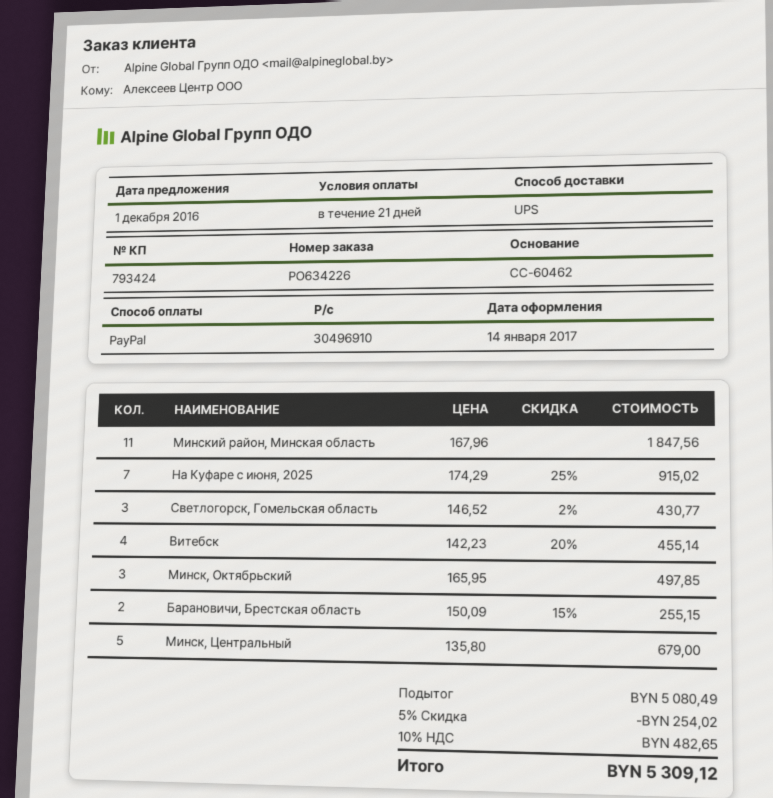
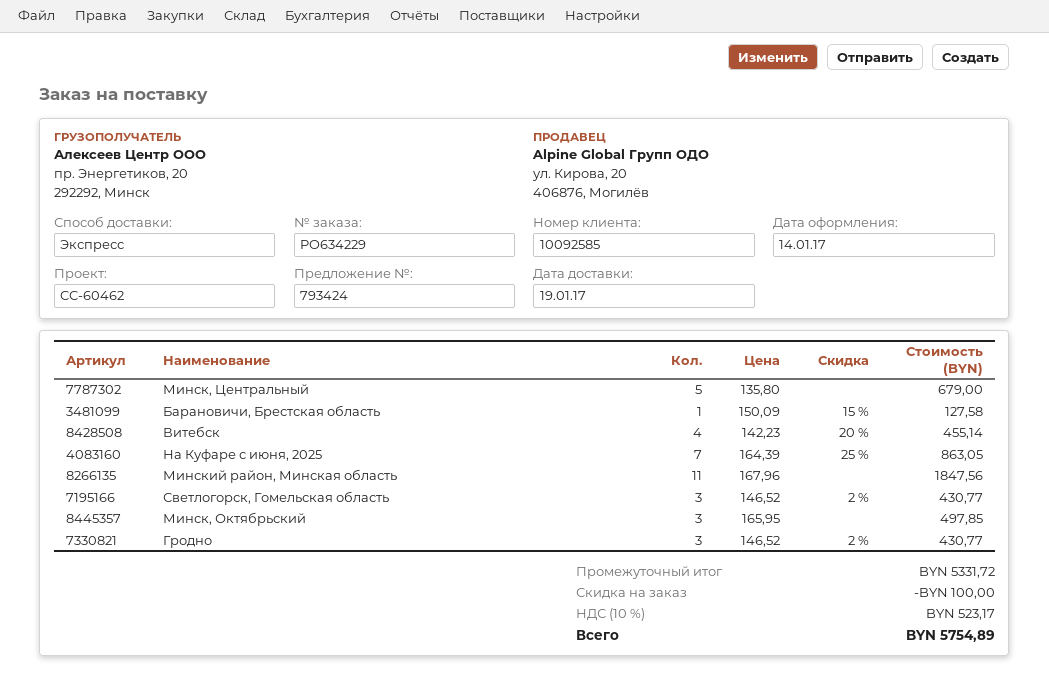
order number: PO634226 -> PO634229
shipping method: UPS -> express
На Куфаре с июня, 2025: 7 x 174.29 - 25% = 915.02 -> 7 x 164.39 - 25% = 863.05
Барановичи, Брестская область: 2 x 150.09 - 15% = 255.15 -> 1 x 150.09 - 15% = 127.58
Гродно: none -> 3 x 146.52 - 2% = 430.77
subtotal: 5080.49 -> 5331.72
discount: 254.02 -> 100.00
tax: 10% = 482.65 -> 10% = 523.17
total: 5309.12 -> 5754.89

